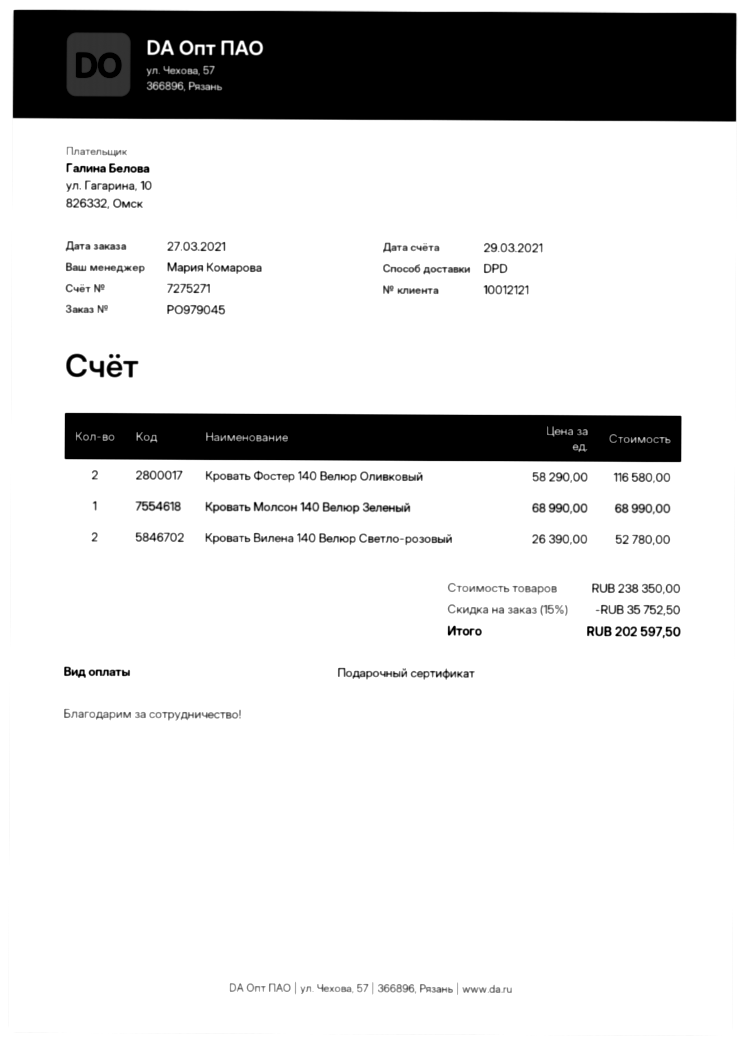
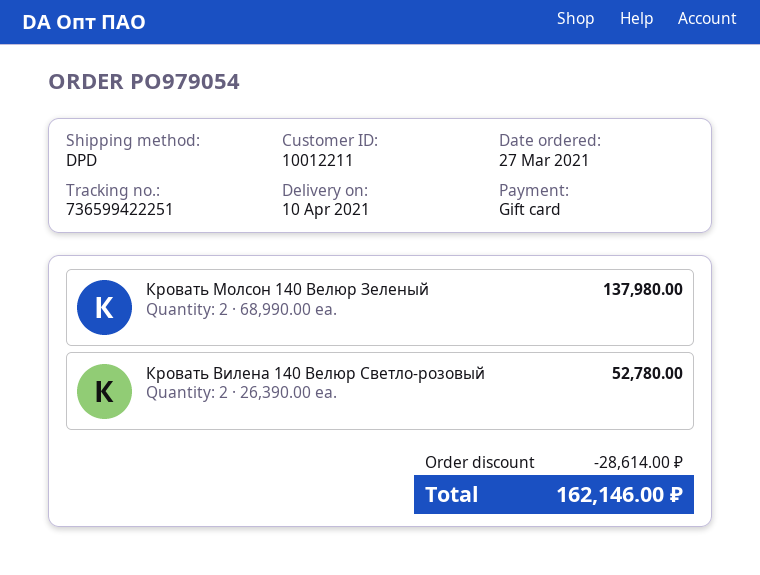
order number: PO979045 -> PO979054
customer number: 10012121 -> 10012211
Кровать Фостер 140 Велюр Оливковый: 2 x 58290.00 = 116580.00 -> none
Кровать Молсон 140 Велюр Зеленый: 1 x 68990.00 = 68990.00 -> 2 x 68990.00 = 137980.00
discount: 35752.50 -> 28614.00
total: 202597.50 -> 162146.00

